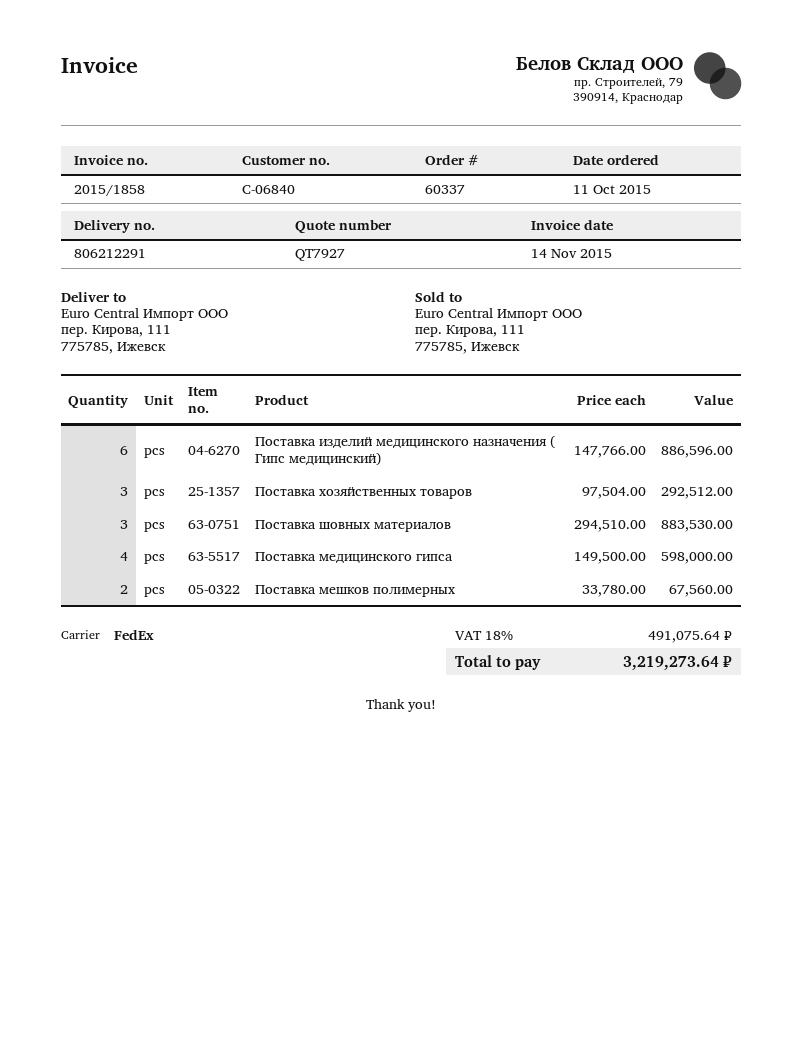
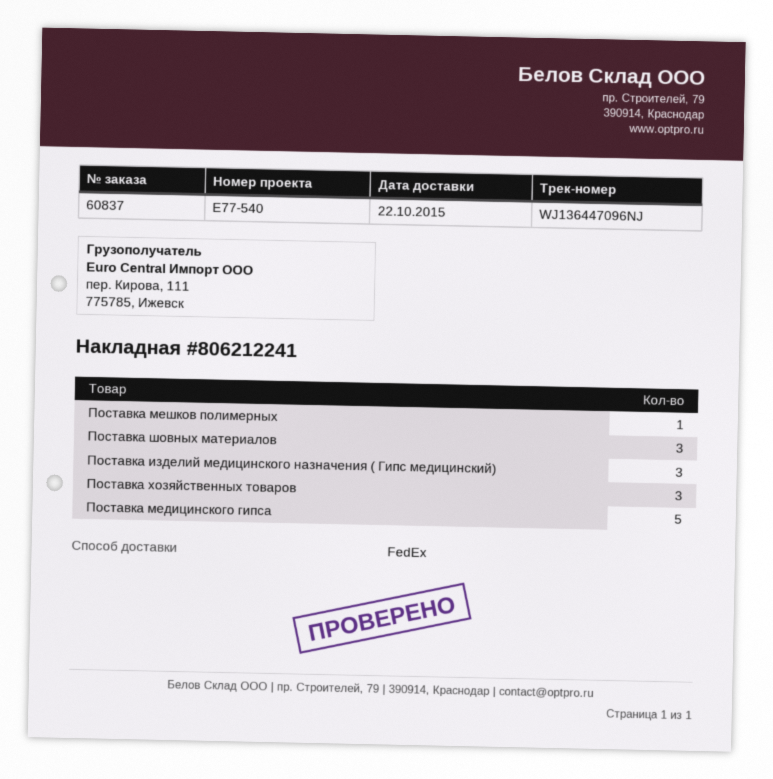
order number: 60337 -> 60837
delivery note number: 806212291 -> 806212241
Поставка изделий медицинского назначения ( Гипс медицинский): 6 -> 3
Поставка медицинского гипса: 4 -> 5
Поставка мешков полимерных: 2 -> 1

